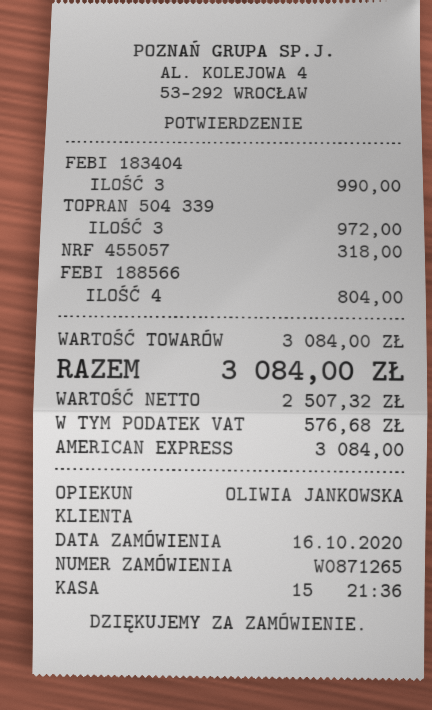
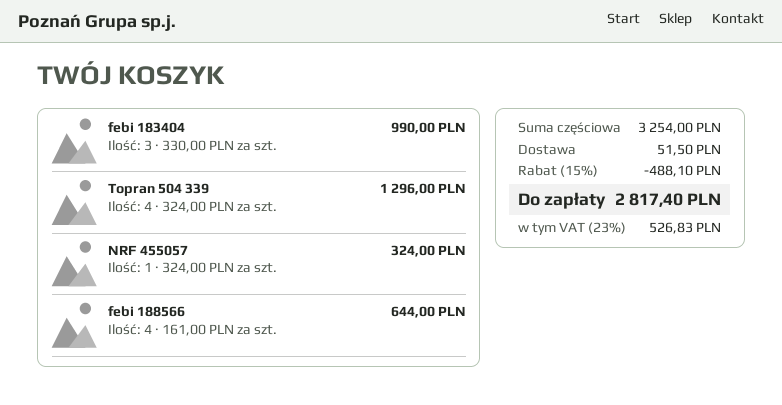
TOPRAN 504 339: 3 for 972.00 -> 4 for 1296.00
NRF 455057: 1 for 318.00 -> 1 for 324.00
FEBI 188566: 4 for 804.00 -> 4 for 644.00
subtotal: 3084.00 -> 3254.00
discount: none -> 15% = 488.10
shipping: none -> 51.50
tax: 576.68 -> 526.83
total: 3084.00 -> 2817.40

